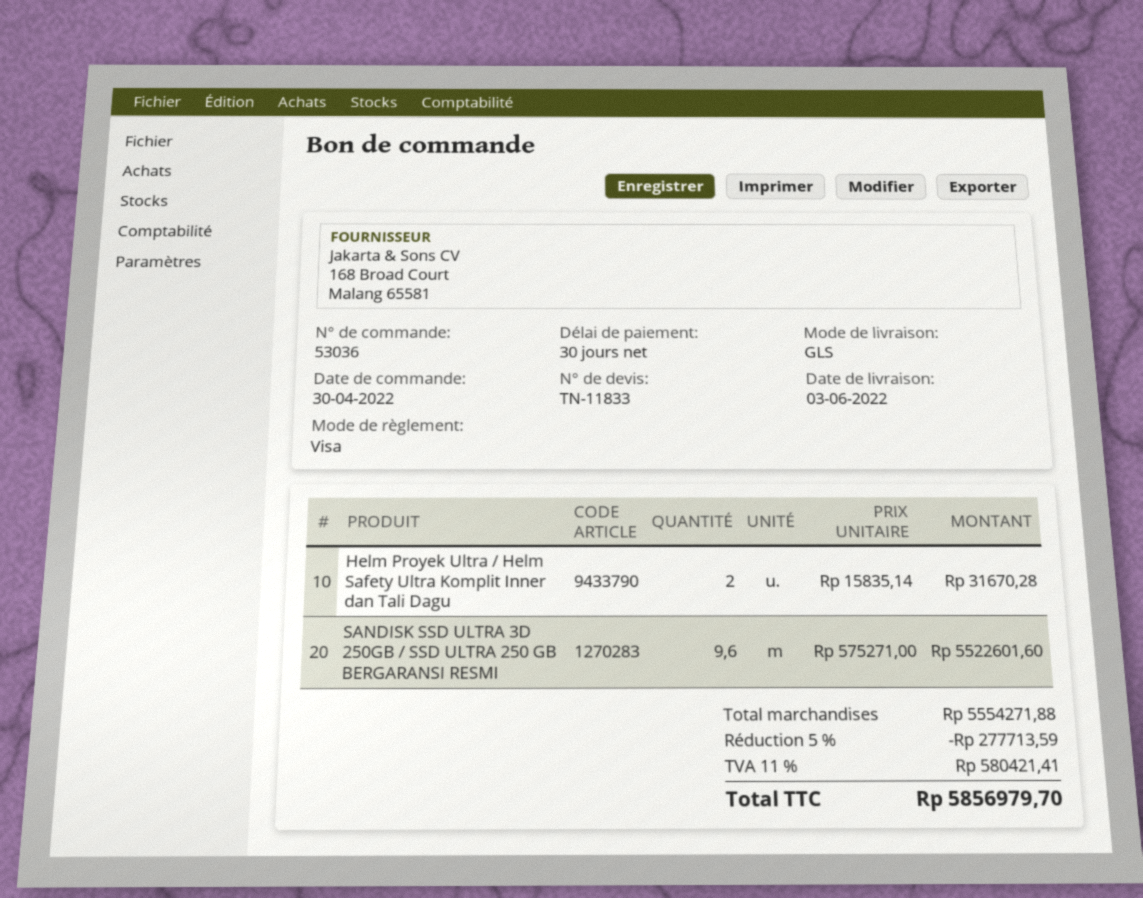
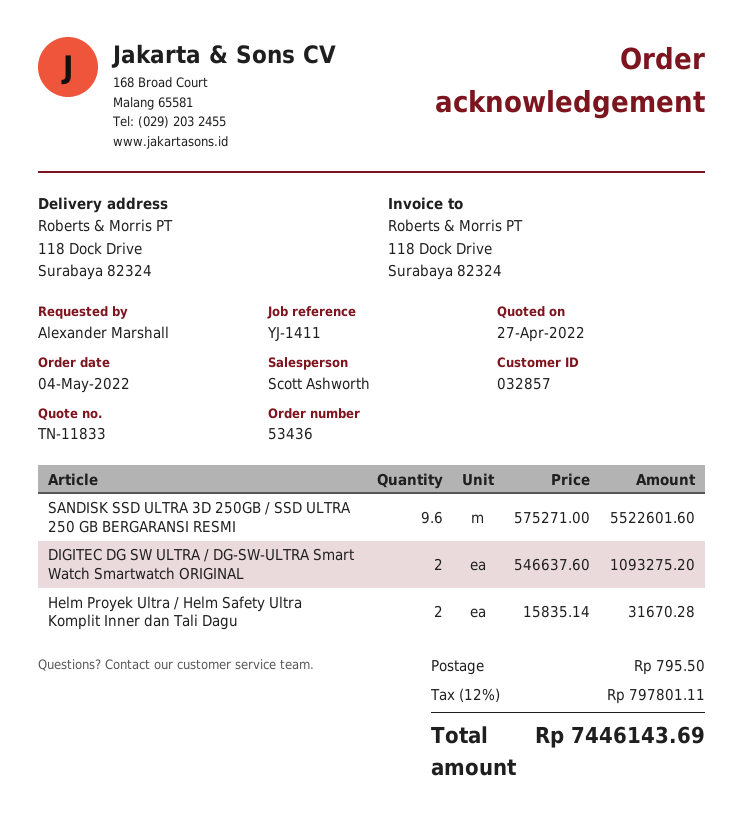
order number: 53036 -> 53436
order date: 2022-04-30 -> 2022-05-04
DIGITEC DG SW ULTRA / DG-SW-ULTRA Smart Watch Smartwatch ORIGINAL: none -> 2 x 546637.60 = 1093275.20
discount: 5% = 277713.59 -> none
shipping: none -> 795.50
tax: 11% = 580421.41 -> 12% = 797801.11
total: 5856979.70 -> 7446143.69

